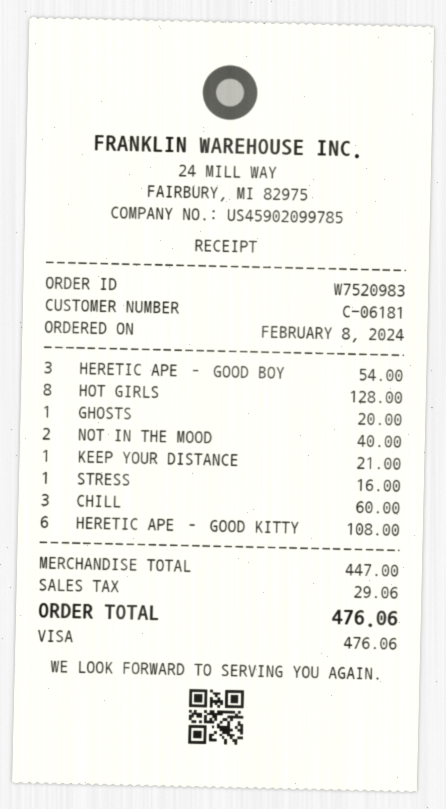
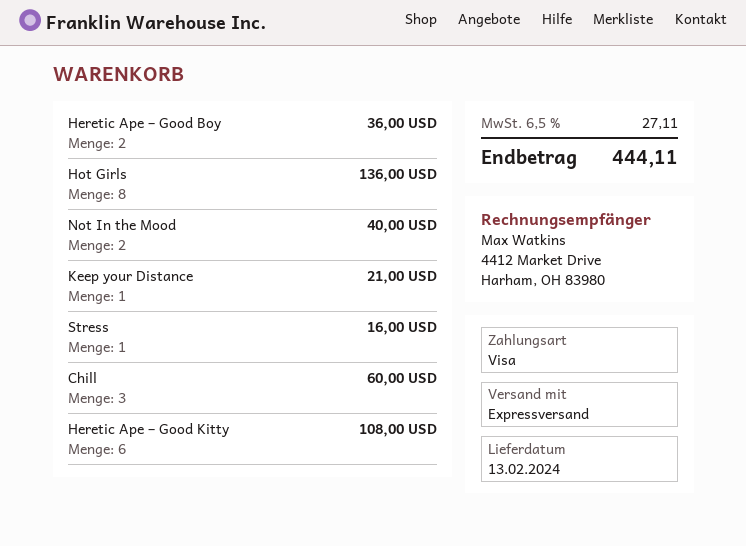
HERETIC APE – GOOD BOY: 3 for 54.00 -> 2 for 36.00
HOT GIRLS: 8 for 128.00 -> 8 for 136.00
GHOSTS: 1 for 20.00 -> none
tax: 29.06 -> 27.11
total: 476.06 -> 444.11

